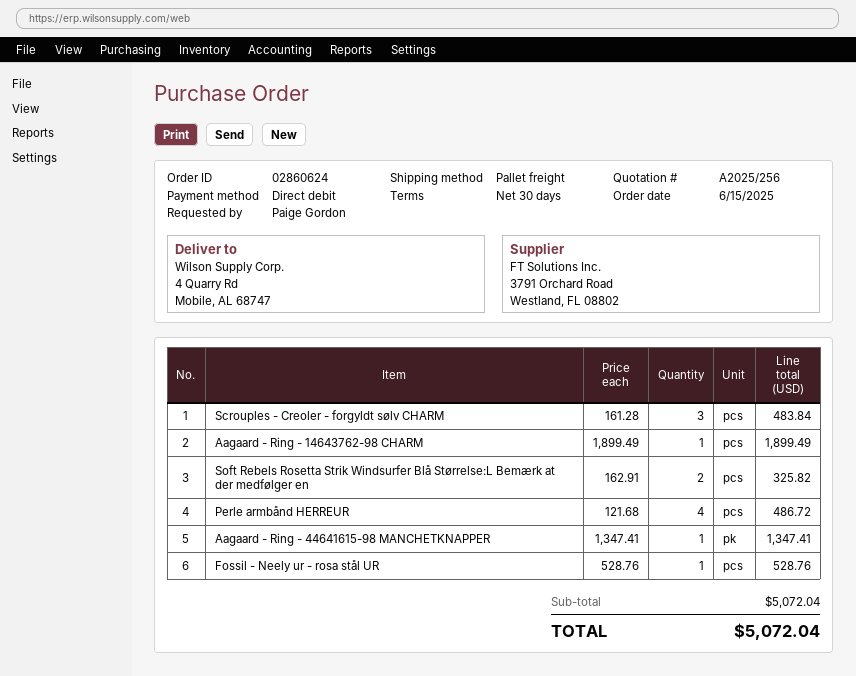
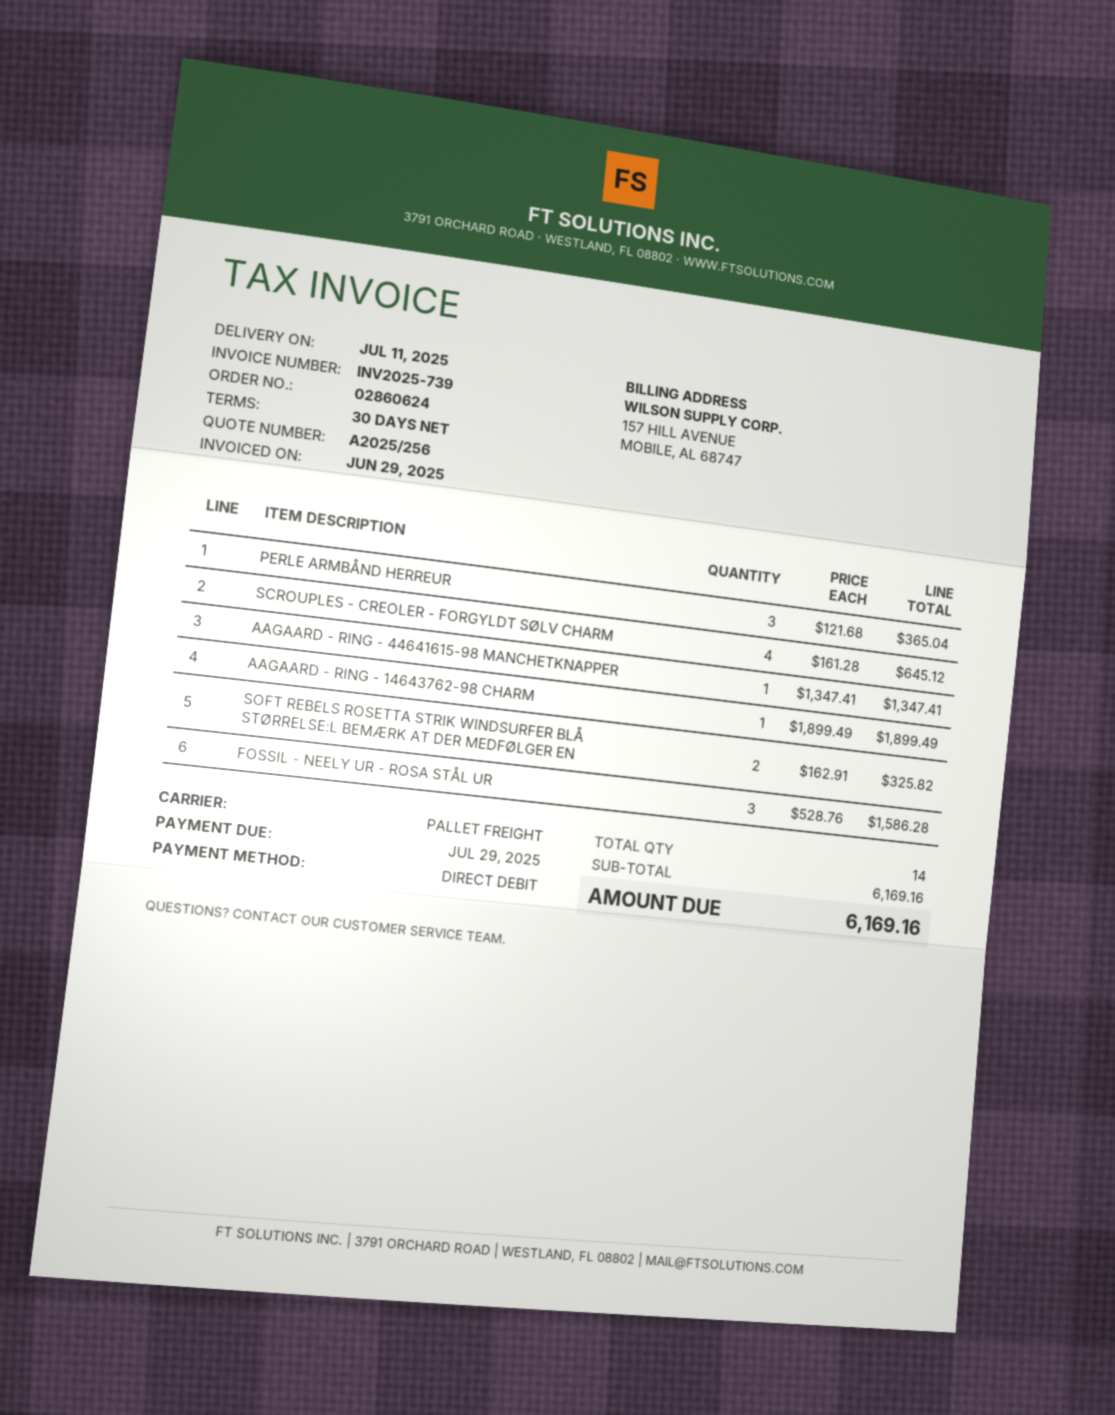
Scrouples - Creoler - forgyldt sølv CHARM: 3 x 161.28 = 483.84 -> 4 x 161.28 = 645.12
Perle armbånd HERREUR: 4 x 121.68 = 486.72 -> 3 x 121.68 = 365.04
Fossil - Neely ur - rosa stål UR: 1 x 528.76 = 528.76 -> 3 x 528.76 = 1586.28
subtotal: 5072.04 -> 6169.16
total: 5072.04 -> 6169.16

